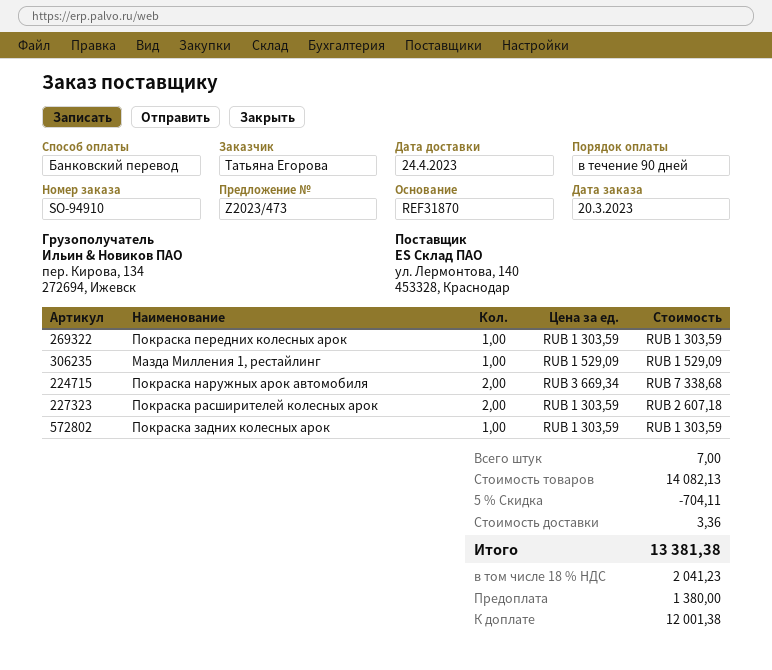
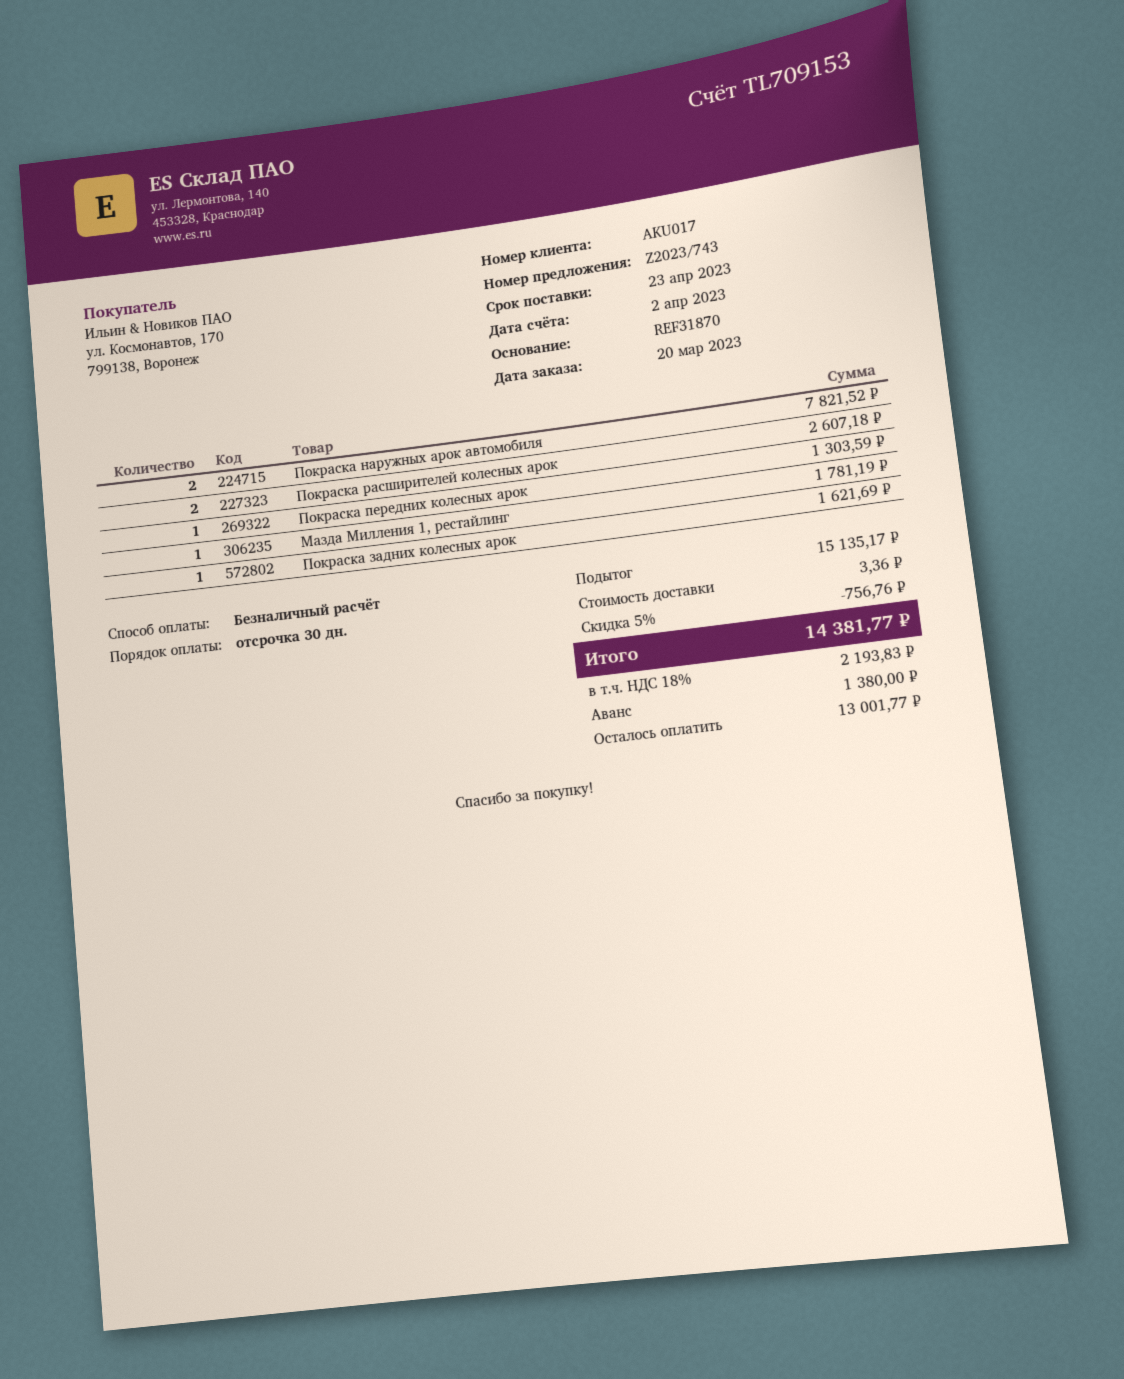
quote number: Z2023/473 -> Z2023/743
delivery date: 2023-04-24 -> 2023-04-23
payment terms: 90 days -> 30 days
Мазда Милления 1, рестайлинг: 1 for 1529.09 -> 1 for 1781.19
Покраска наружных арок автомобиля: 2 for 7338.68 -> 2 for 7821.52
Покраска задних колесных арок: 1 for 1303.59 -> 1 for 1621.69
subtotal: 14082.13 -> 15135.17
discount: 5% = 704.11 -> 5% = 756.76
tax: 18% = 2041.23 -> 18% = 2193.83
total: 13381.38 -> 14381.77
balance: 12001.38 -> 13001.77

